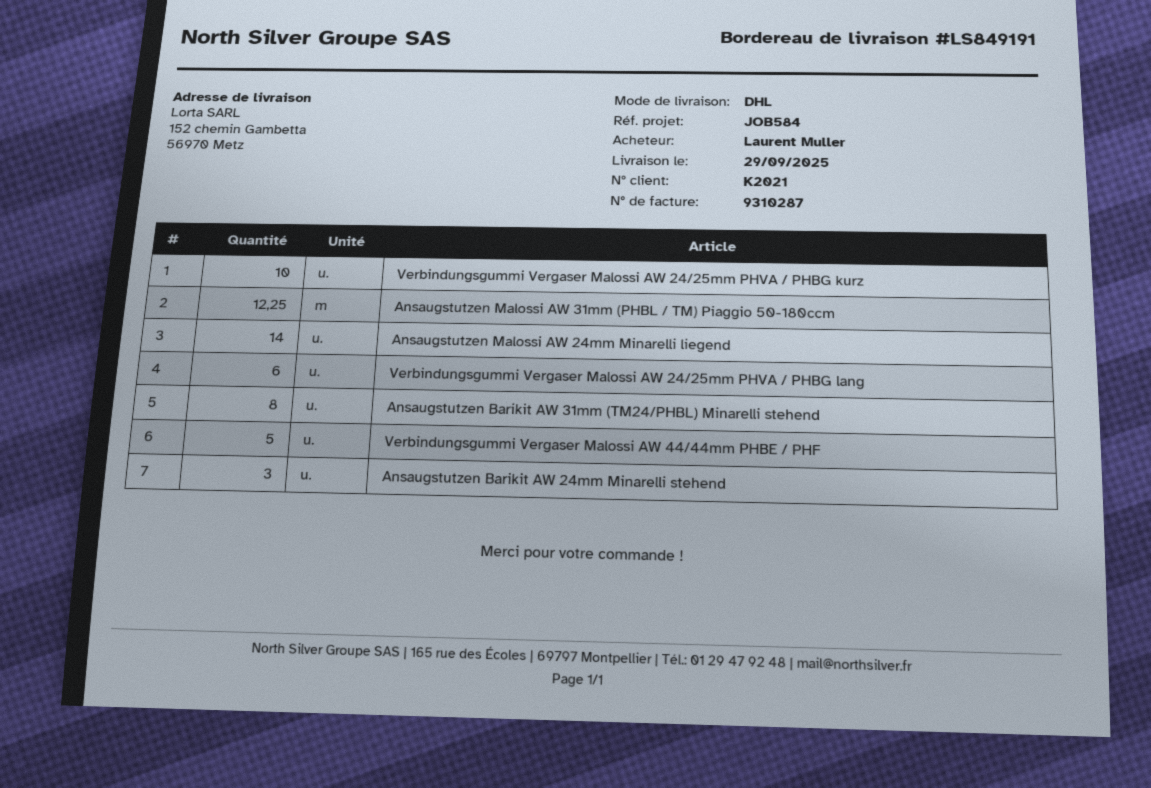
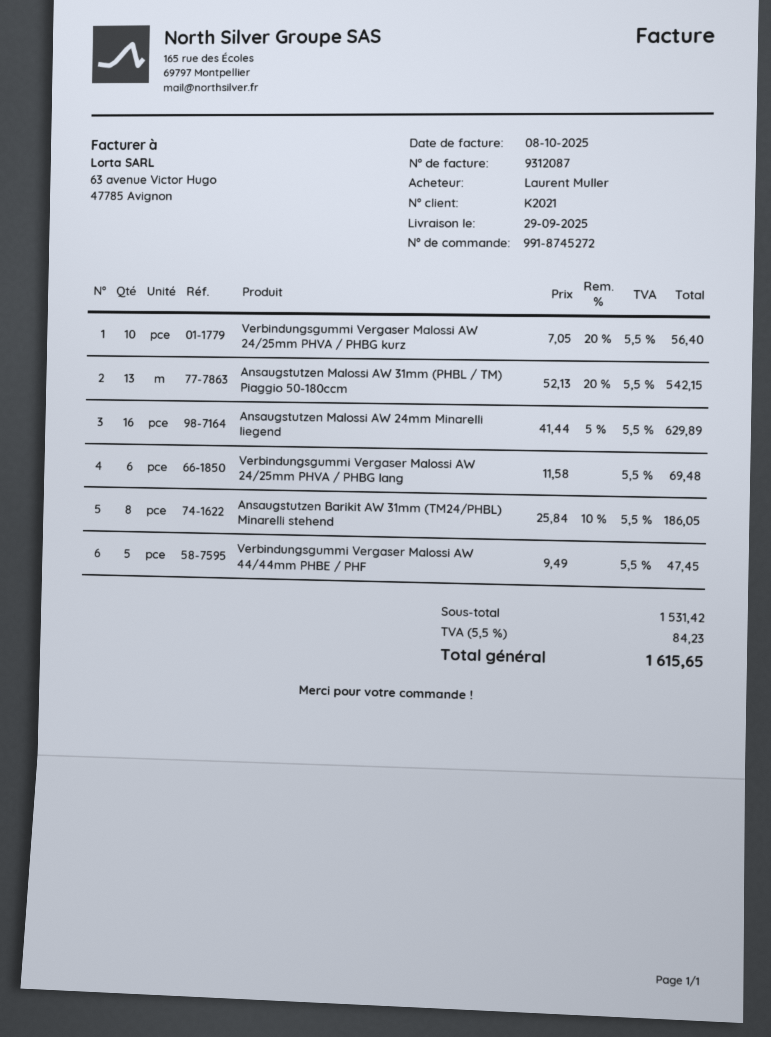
invoice number: 9310287 -> 9312087
Ansaugstutzen Malossi AW 31mm (PHBL / TM) Piaggio 50-180ccm: 12.25 -> 13
Ansaugstutzen Malossi AW 24mm Minarelli liegend: 14 -> 16
Ansaugstutzen Barikit AW 24mm Minarelli stehend: 3 -> none

